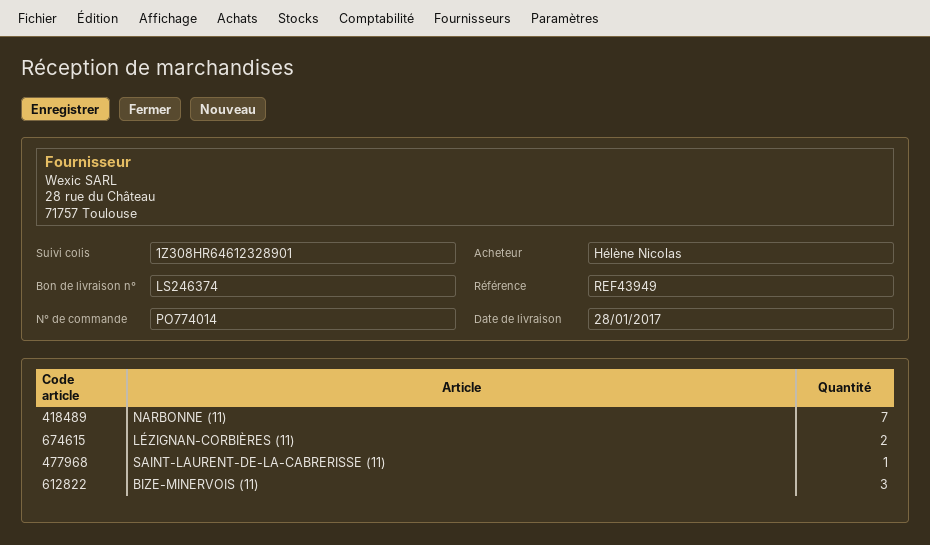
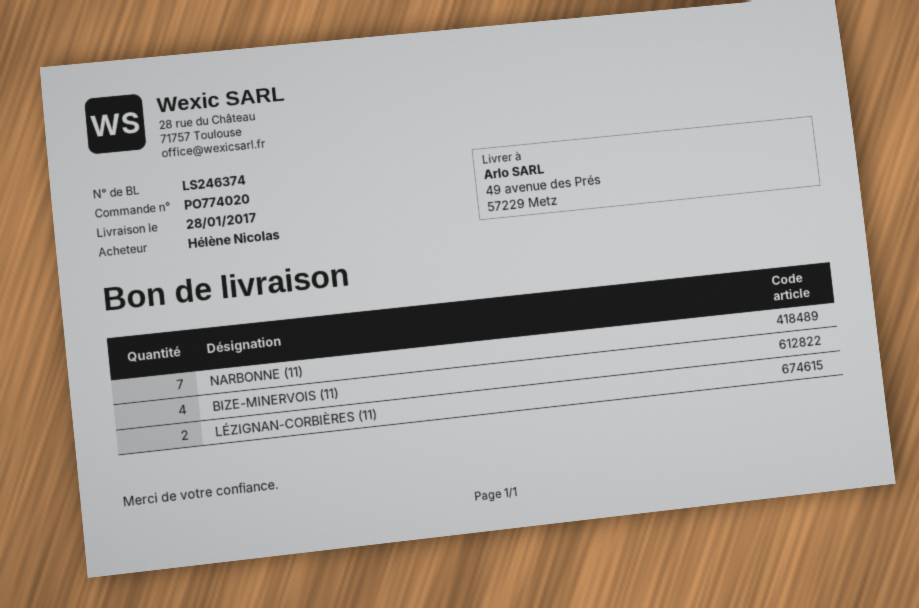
order number: PO774014 -> PO774020
SAINT-LAURENT-DE-LA-CABRERISSE (11): 1 -> none
BIZE-MINERVOIS (11): 3 -> 4

